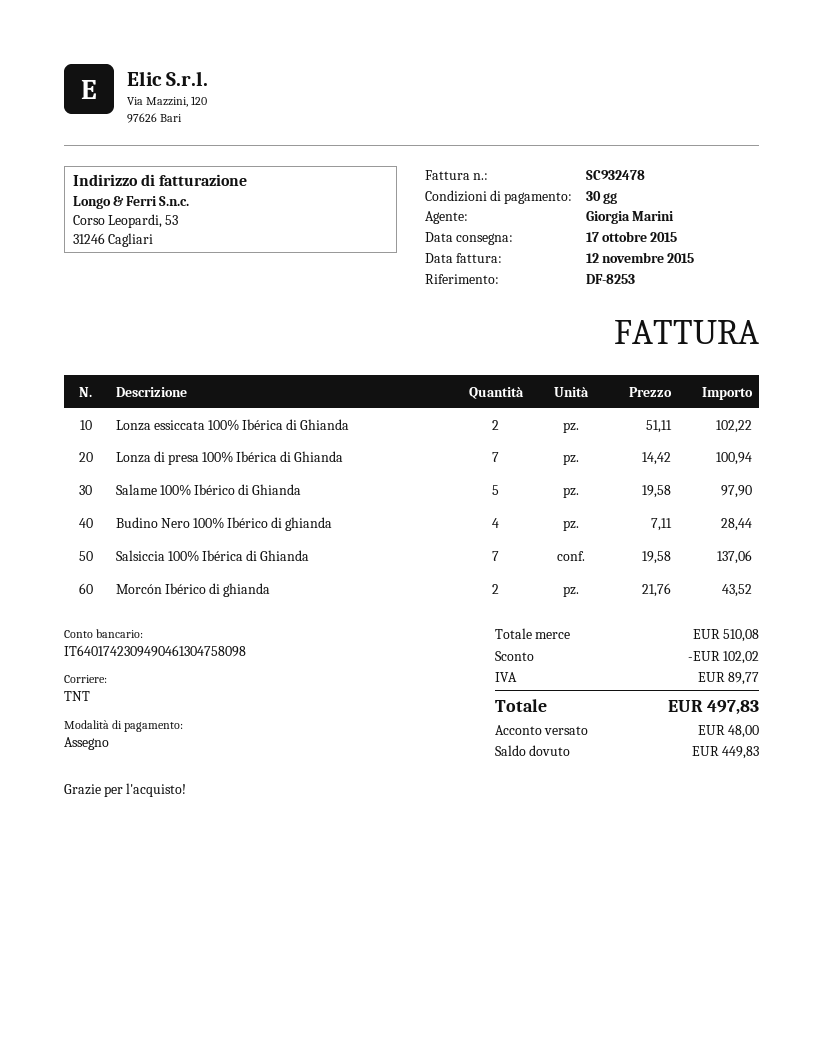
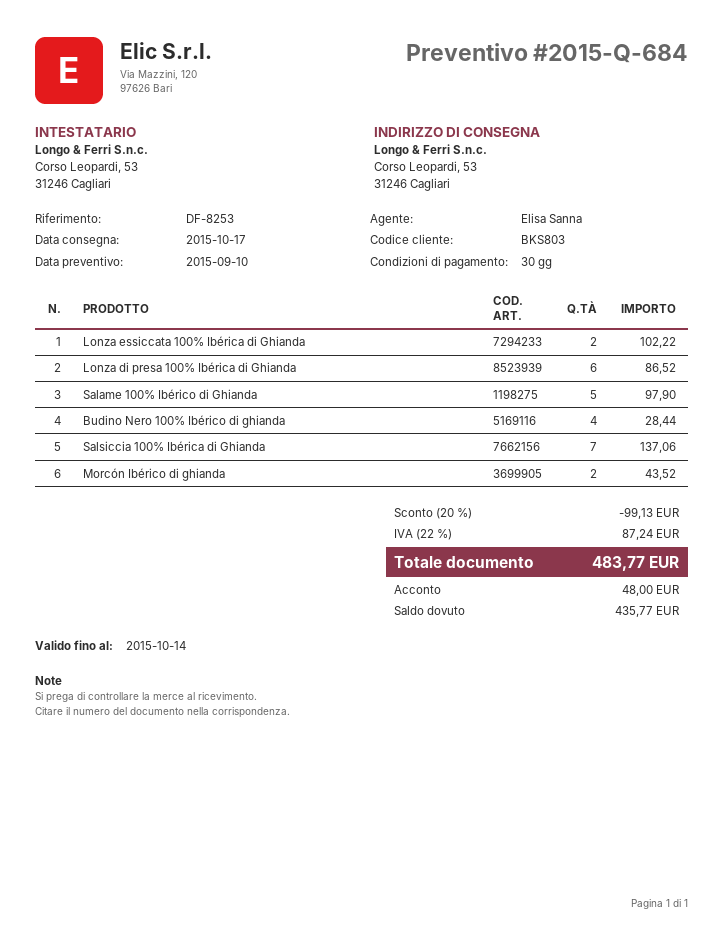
sales rep: Giorgia Marini -> Elisa Sanna
Lonza di presa 100% Ibérica di Ghianda: 7 for 100.94 -> 6 for 86.52
discount: 102.02 -> 99.13
tax: 89.77 -> 87.24
total: 497.83 -> 483.77
balance: 449.83 -> 435.77

